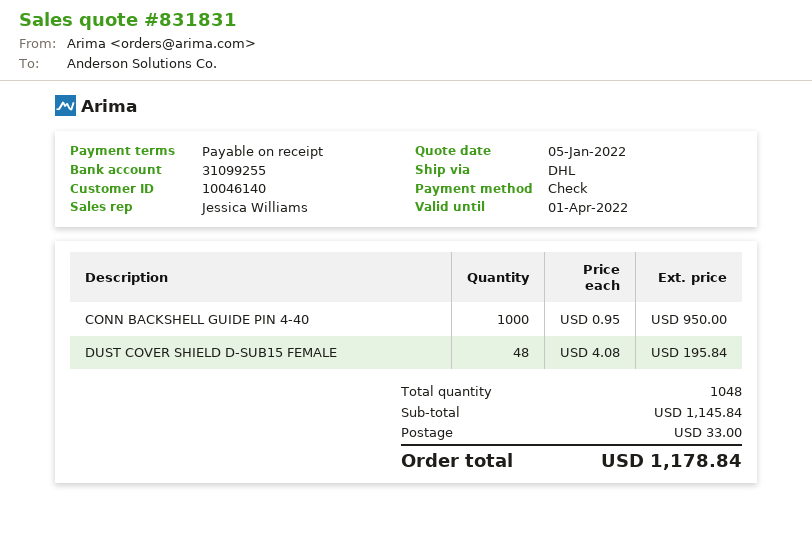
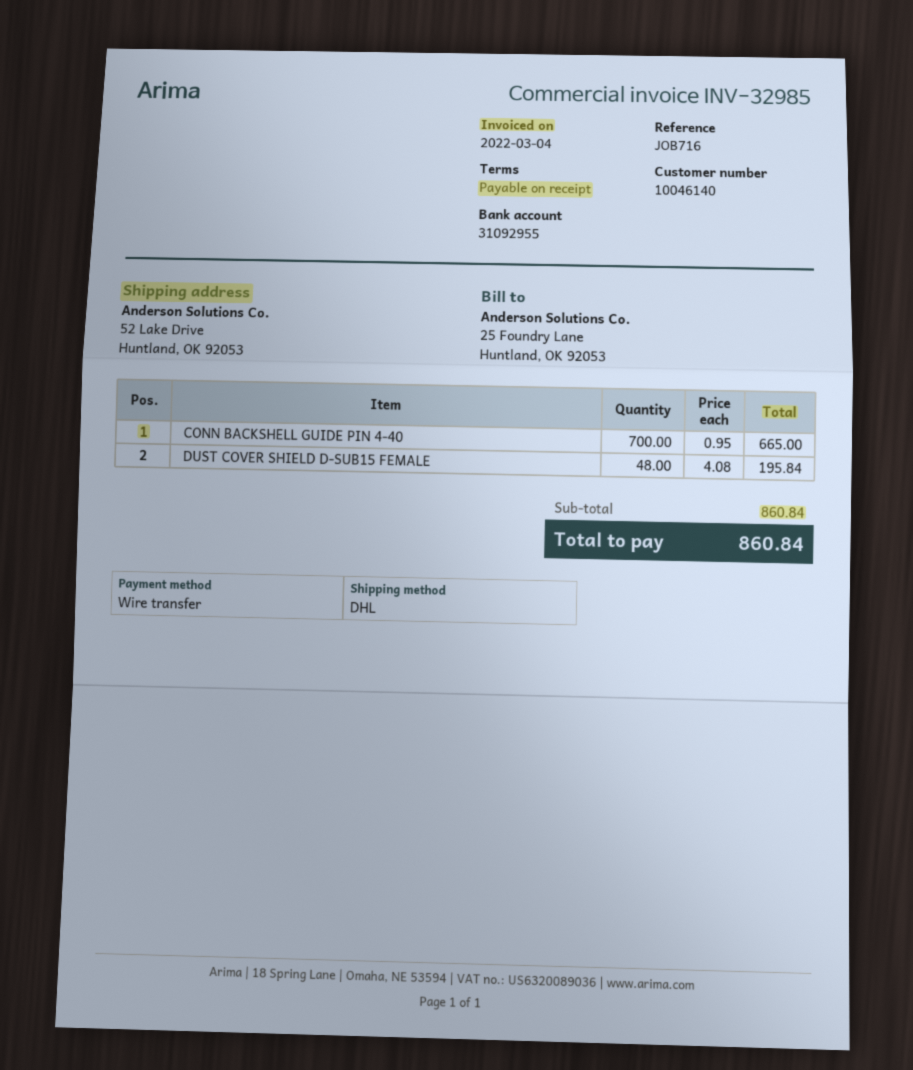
payment method: cheque -> bank transfer
bank account: 31099255 -> 31092955
CONN BACKSHELL GUIDE PIN 4-40: 1000 x 0.95 = 950.00 -> 700 x 0.95 = 665.00
subtotal: 1145.84 -> 860.84
shipping: 33.00 -> none
total: 1178.84 -> 860.84

